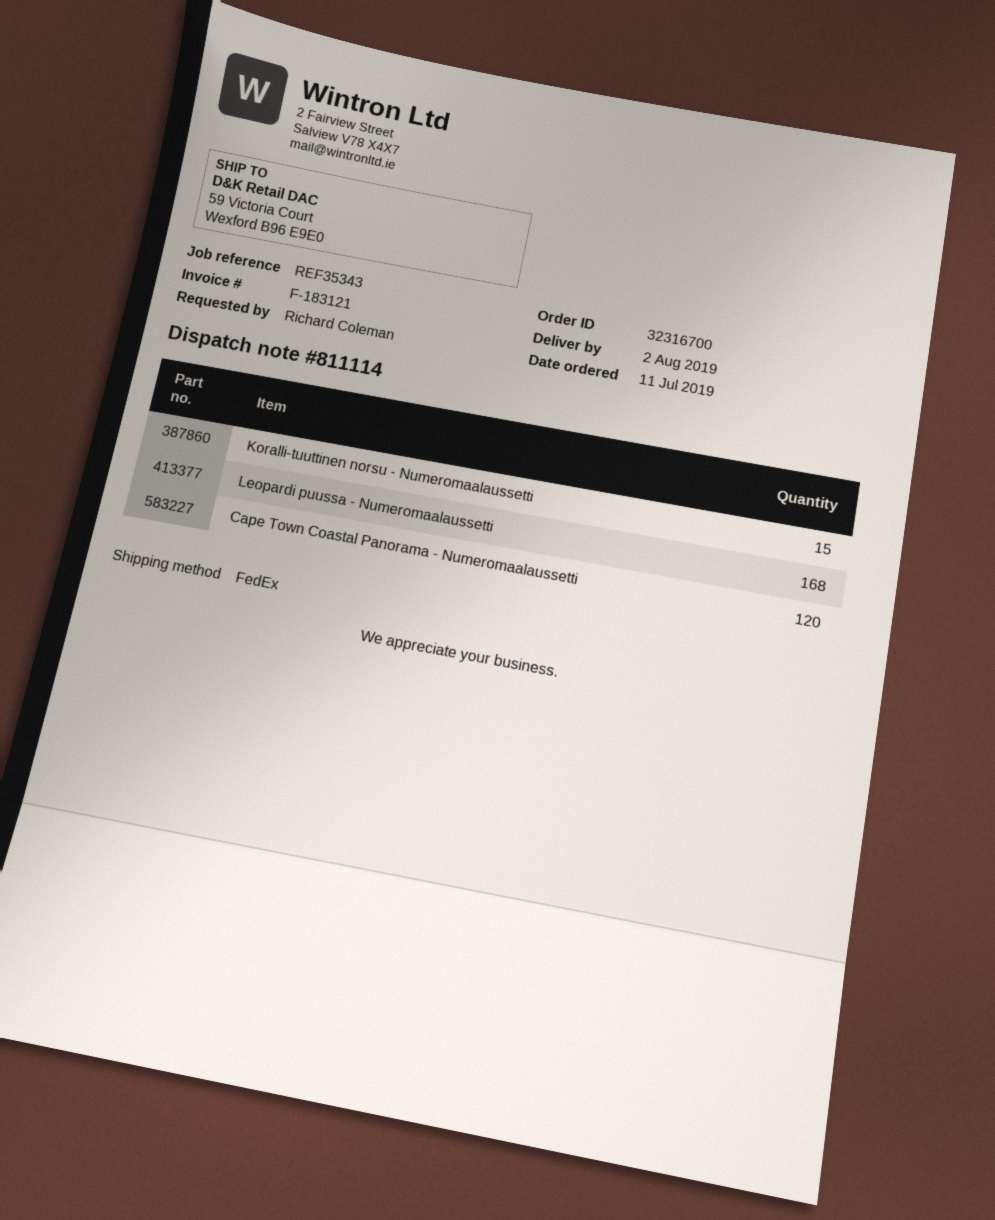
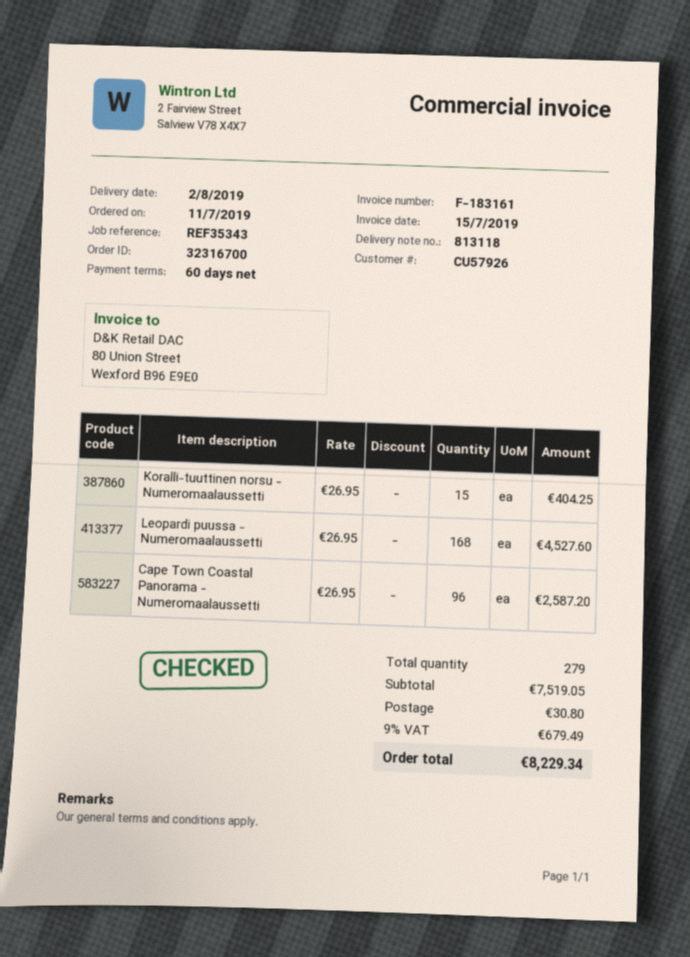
delivery note number: 811114 -> 813118
invoice number: F-183121 -> F-183161
Cape Town Coastal Panorama - Numeromaalaussetti: 120 -> 96

